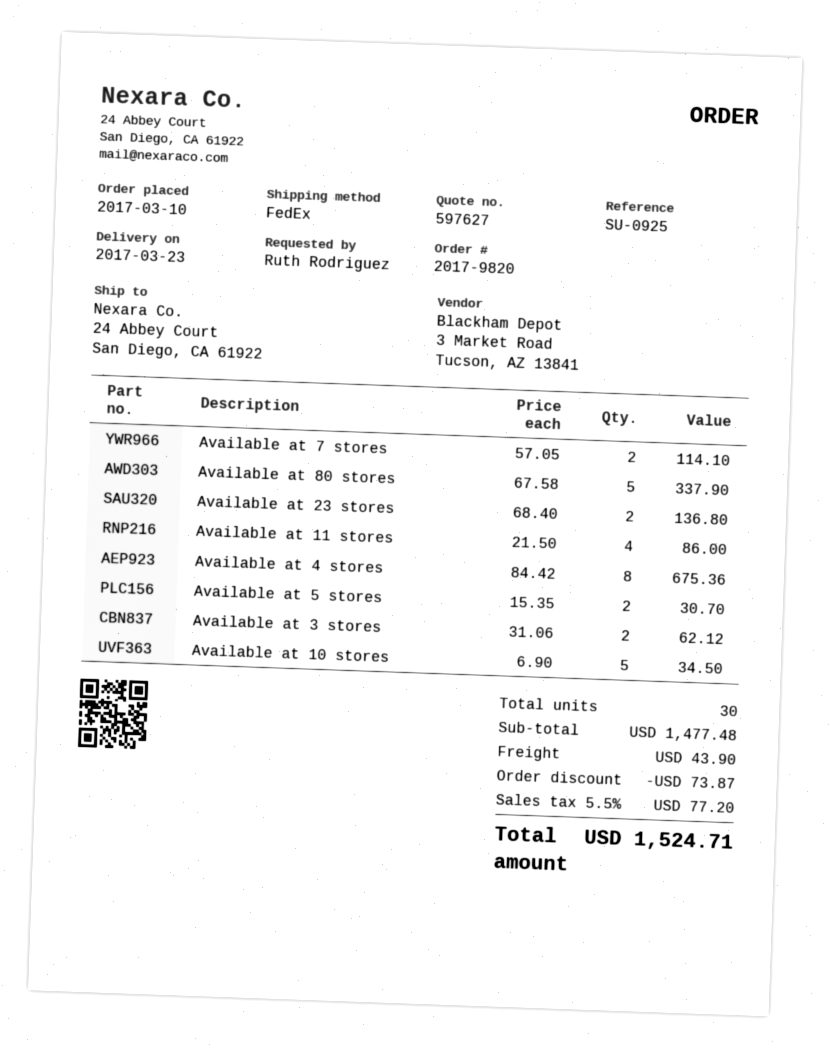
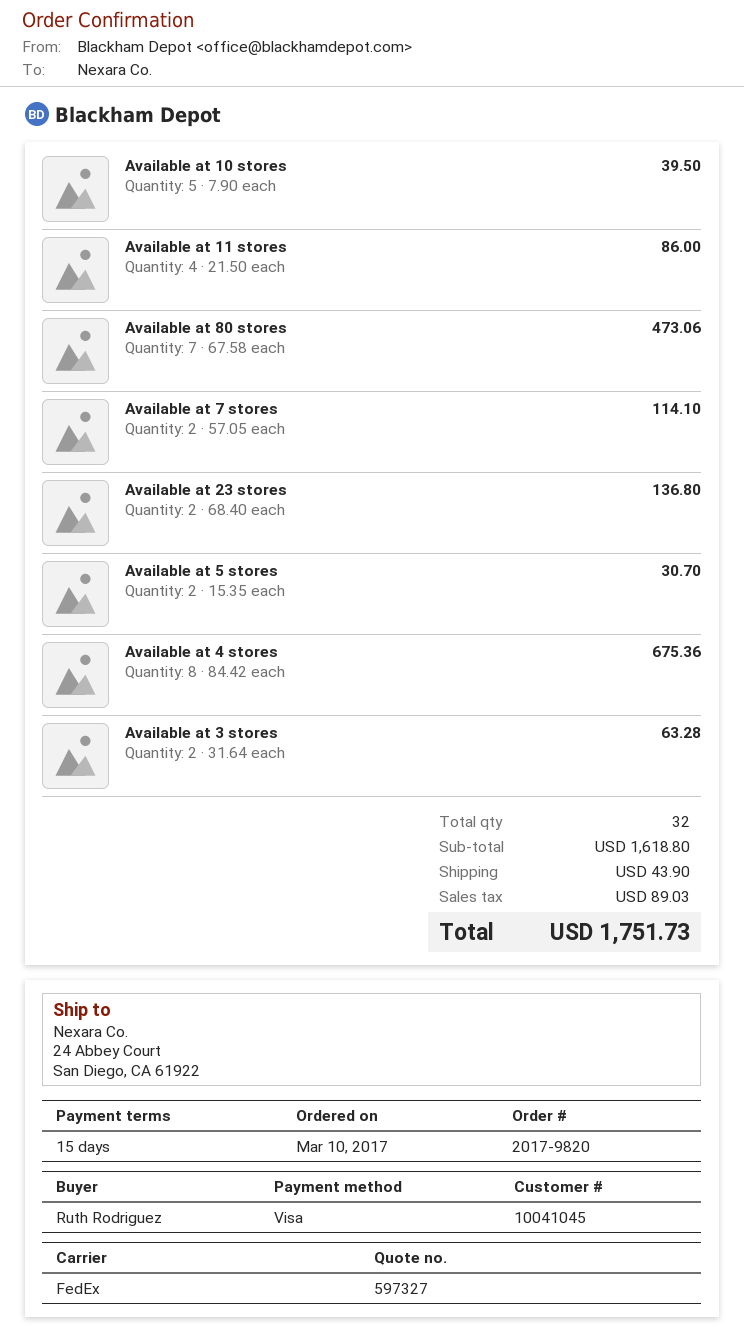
quote number: 597627 -> 597327
Available at 80 stores: 5 x 67.58 = 337.90 -> 7 x 67.58 = 473.06
Available at 3 stores: 2 x 31.06 = 62.12 -> 2 x 31.64 = 63.28
Available at 10 stores: 5 x 6.90 = 34.50 -> 5 x 7.90 = 39.50
total quantity: 30 -> 32
subtotal: 1477.48 -> 1618.80
discount: 73.87 -> none
tax: 77.20 -> 89.03
total: 1524.71 -> 1751.73

